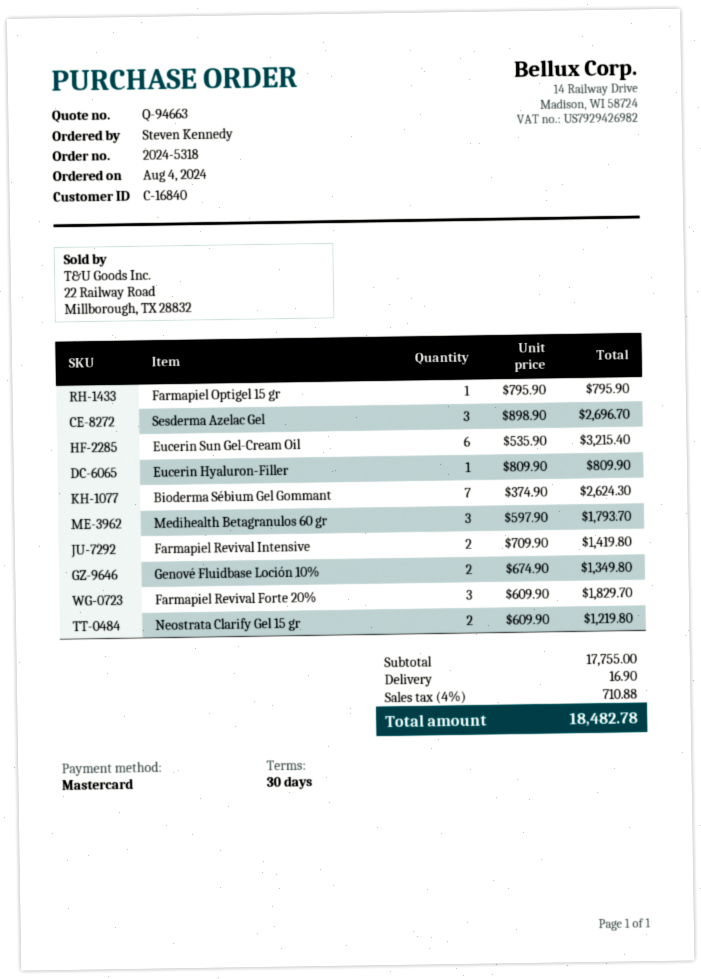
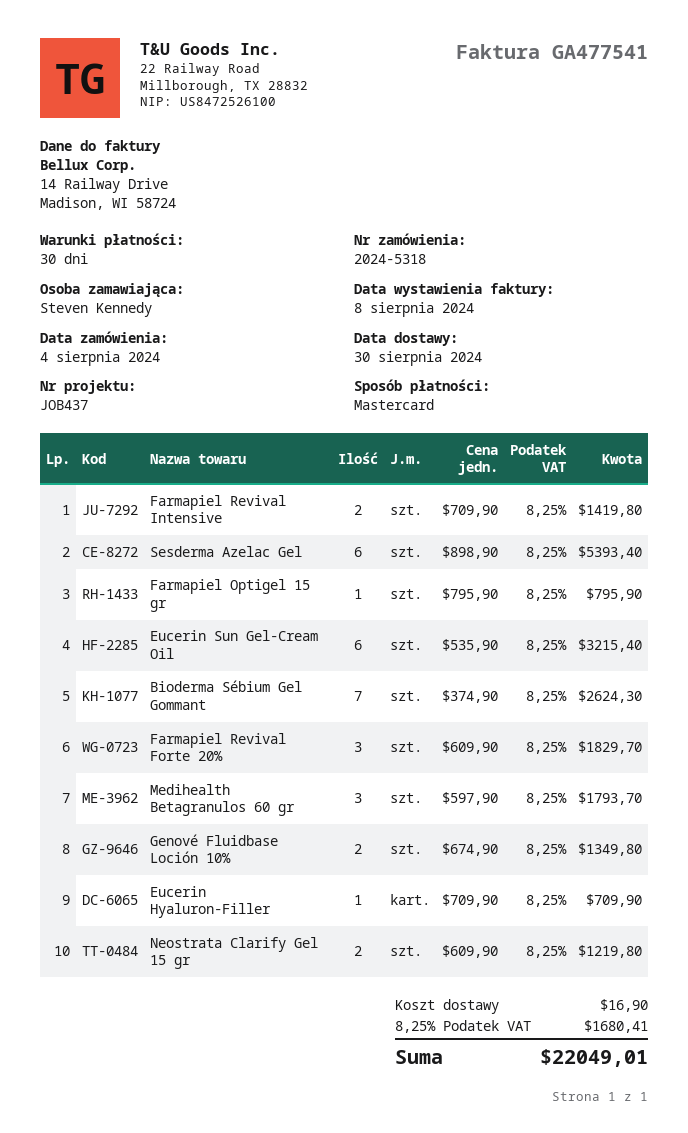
Sesderma Azelac Gel: 3 x 898.90 = 2696.70 -> 6 x 898.90 = 5393.40
Eucerin Hyaluron-Filler: 1 x 809.90 = 809.90 -> 1 x 709.90 = 709.90
tax: 4% = 710.88 -> 8.25% = 1680.41
total: 18482.78 -> 22049.01

